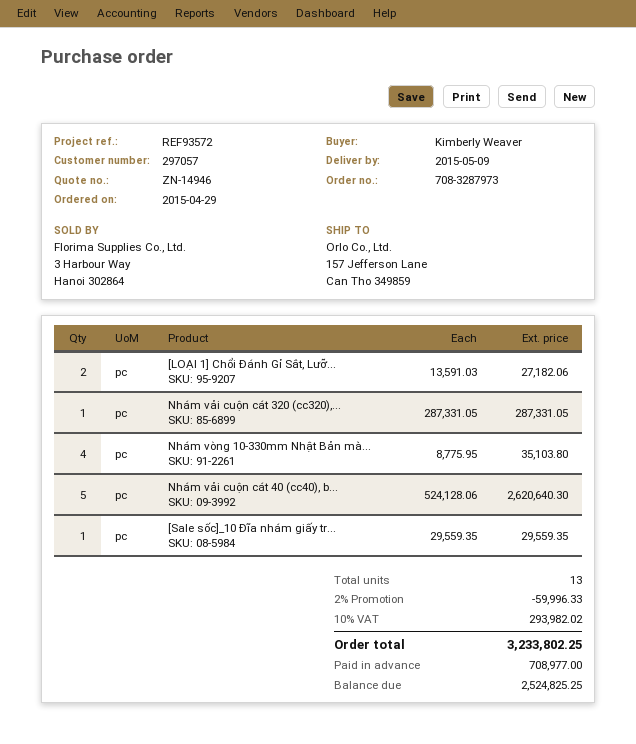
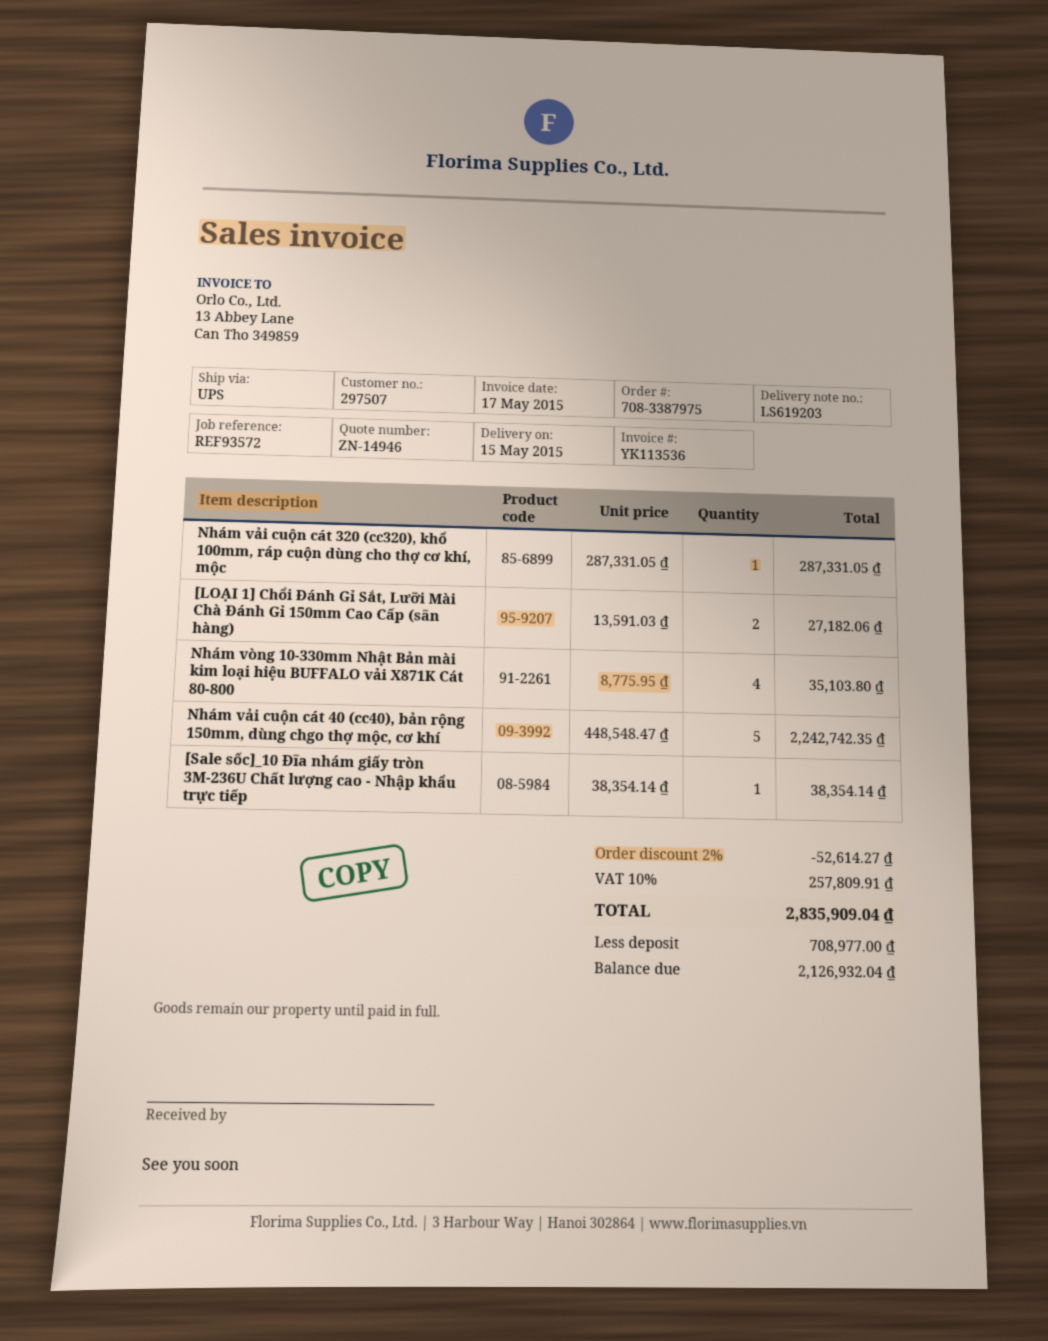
order number: 708-3287973 -> 708-3387975
delivery date: 2015-05-09 -> 2015-05-15
customer number: 297057 -> 297507
Nhám vải cuộn cát 40 (cc40), b...: 5 x 524128.06 = 2620640.30 -> 5 x 448548.47 = 2242742.35
[Sale sốc]_10 Đĩa nhám giấy tr...: 1 x 29559.35 = 29559.35 -> 1 x 38354.14 = 38354.14
discount: 2% = 59996.33 -> 2% = 52614.27
tax: 10% = 293982.02 -> 10% = 257809.91
total: 3233802.25 -> 2835909.04
balance: 2524825.25 -> 2126932.04

